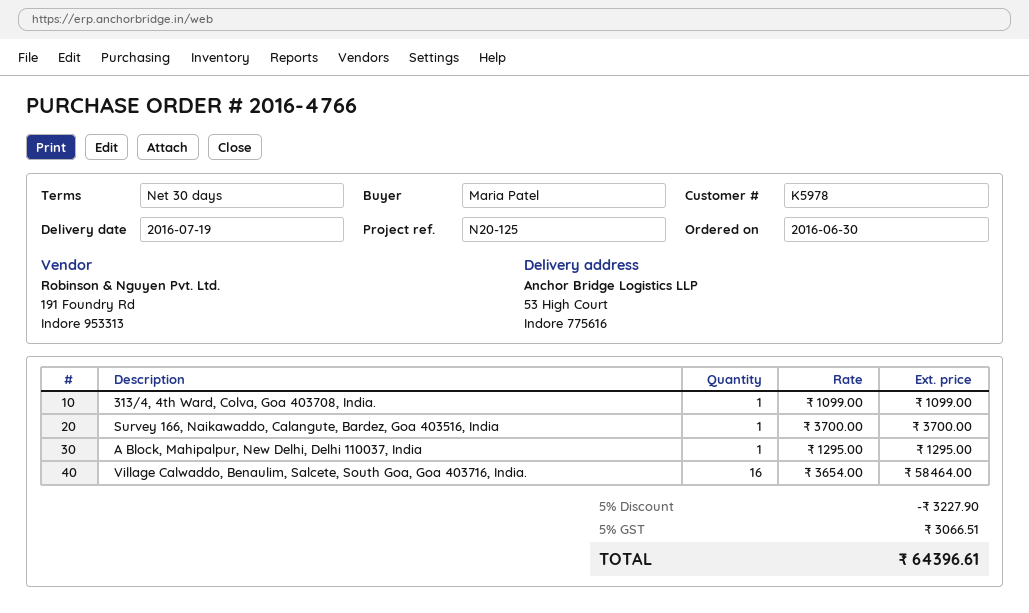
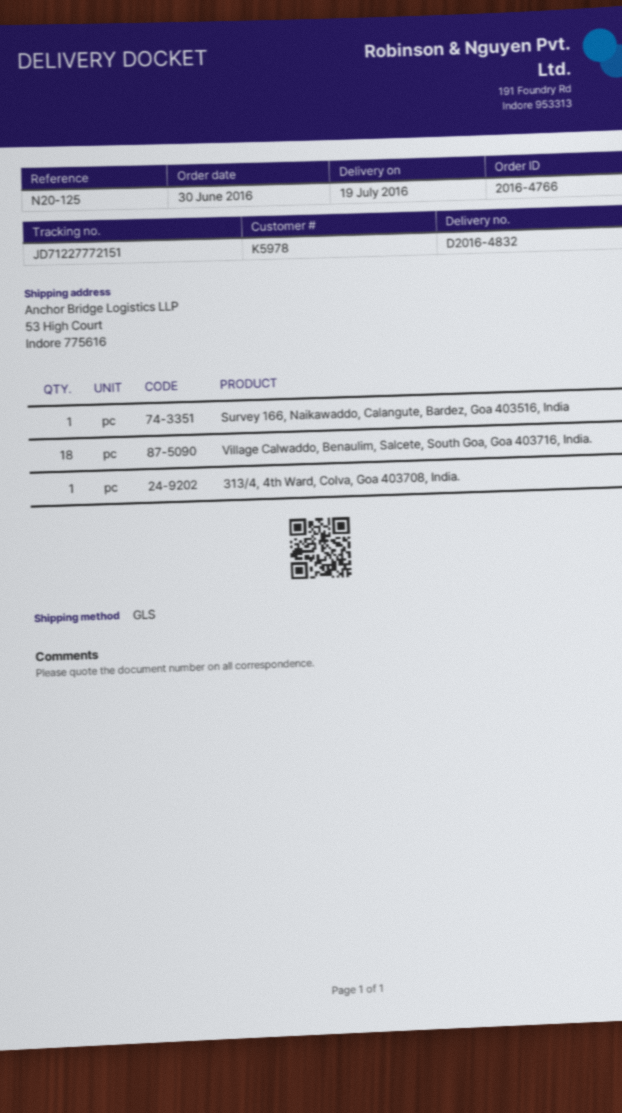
A Block, Mahipalpur, New Delhi, Delhi 110037, India: 1 -> none
Village Calwaddo, Benaulim, Salcete, South Goa, Goa 403716, India.: 16 -> 18

